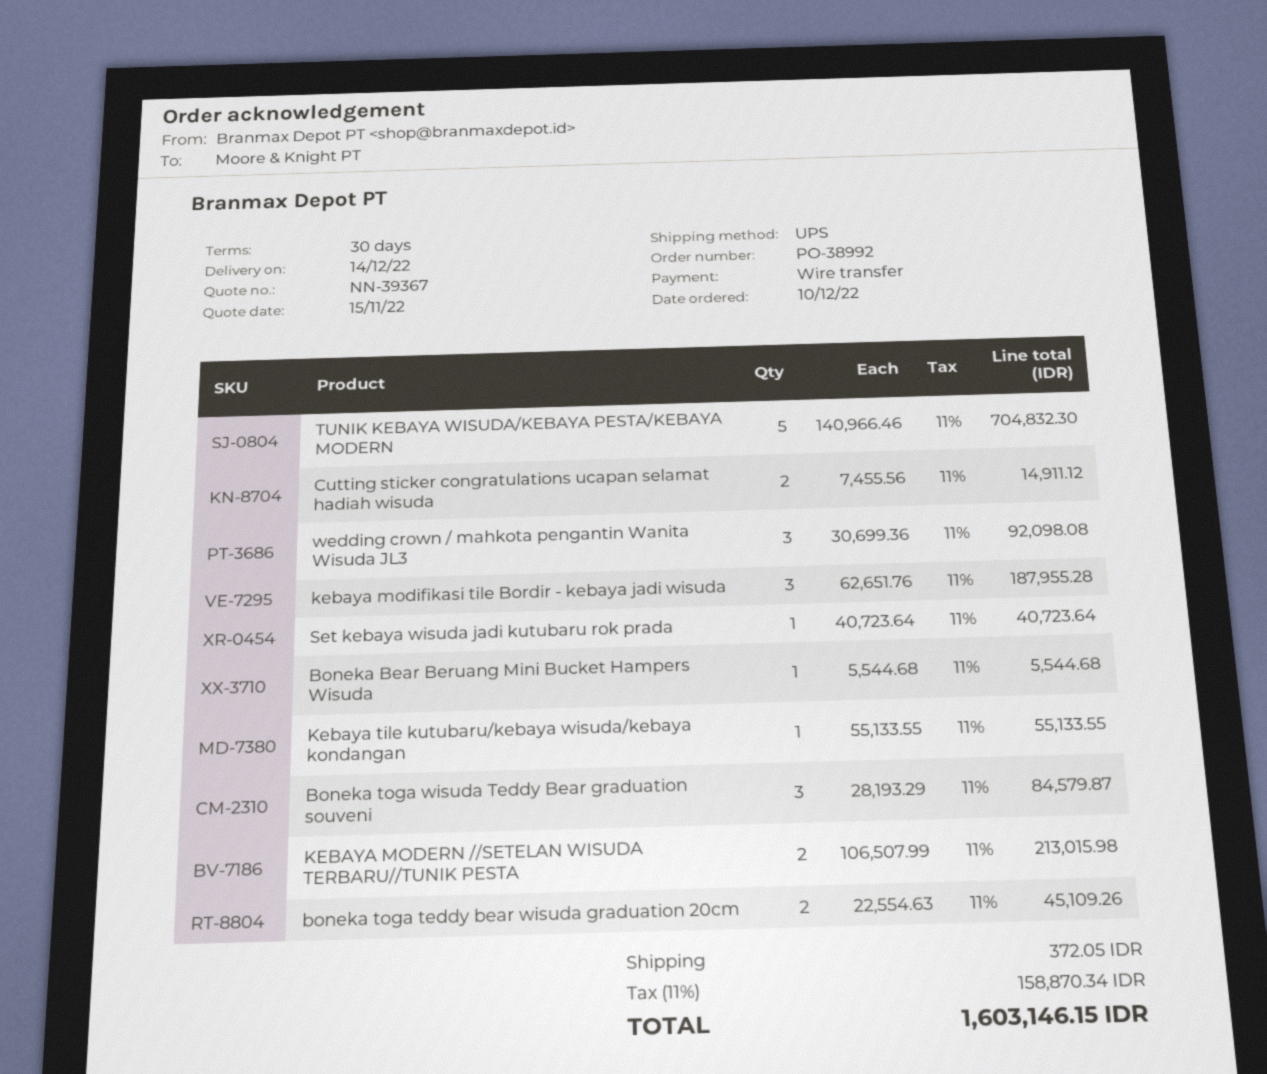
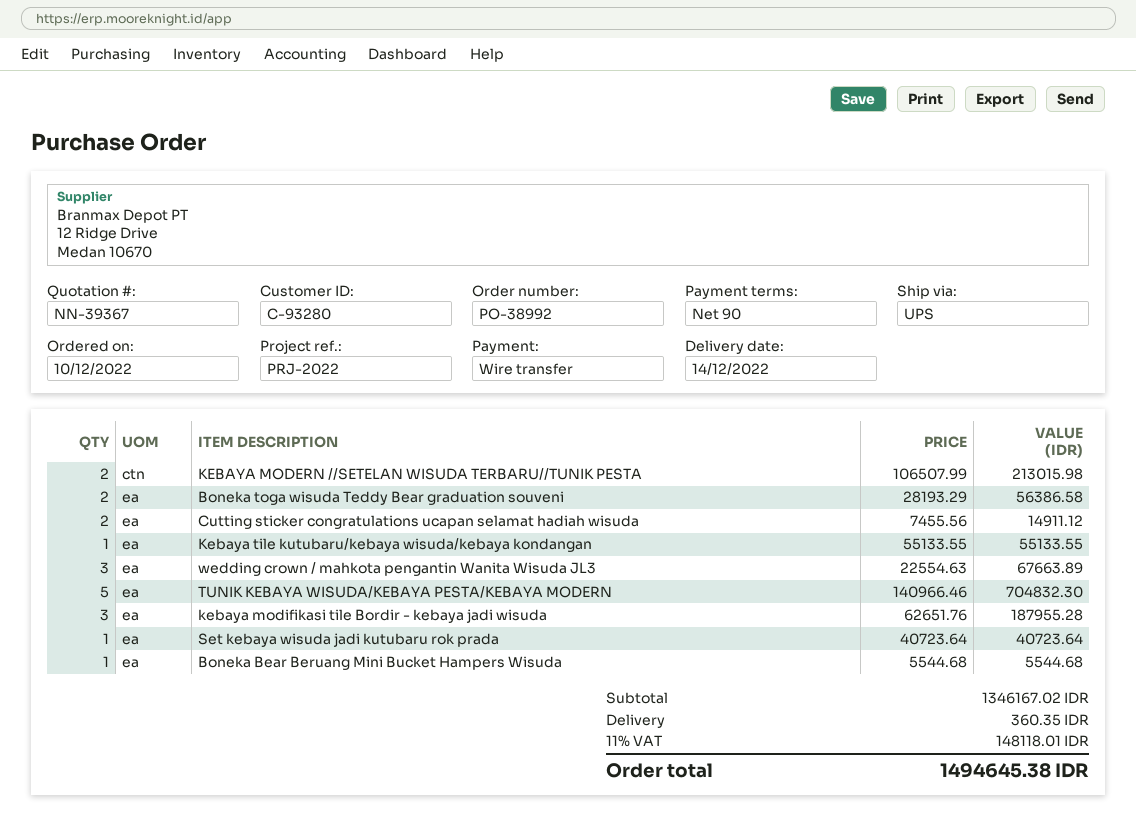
payment terms: 30 days -> 90 days
wedding crown / mahkota pengantin Wanita Wisuda JL3: 3 x 30699.36 = 92098.08 -> 3 x 22554.63 = 67663.89
Boneka toga wisuda Teddy Bear graduation souveni: 3 x 28193.29 = 84579.87 -> 2 x 28193.29 = 56386.58
boneka toga teddy bear wisuda graduation 20cm: 2 x 22554.63 = 45109.26 -> none
shipping: 372.05 -> 360.35
tax: 11% = 158870.34 -> 11% = 148118.01
total: 1603146.15 -> 1494645.38

